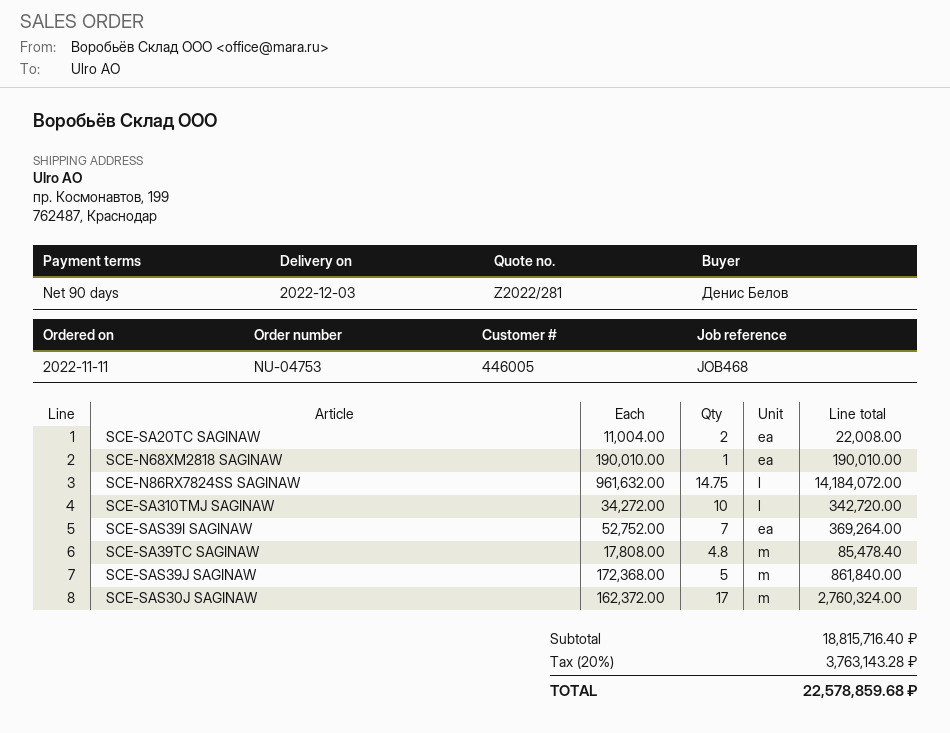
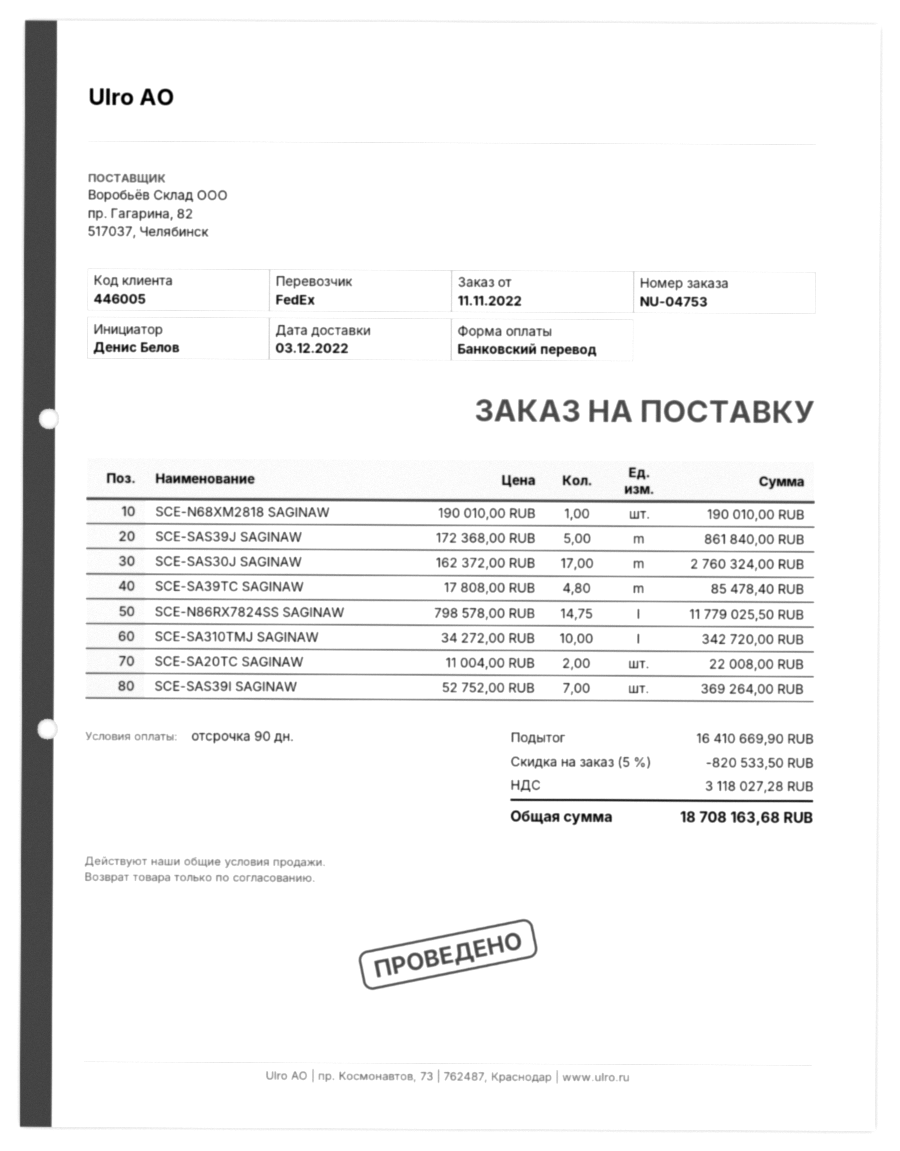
SCE-N86RX7824SS SAGINAW: 14.75 x 961632.00 = 14184072.00 -> 14.75 x 798578.00 = 11779025.50
subtotal: 18815716.40 -> 16410669.90
discount: none -> 5% = 820533.50
tax: 3763143.28 -> 3118027.28
total: 22578859.68 -> 18708163.68

